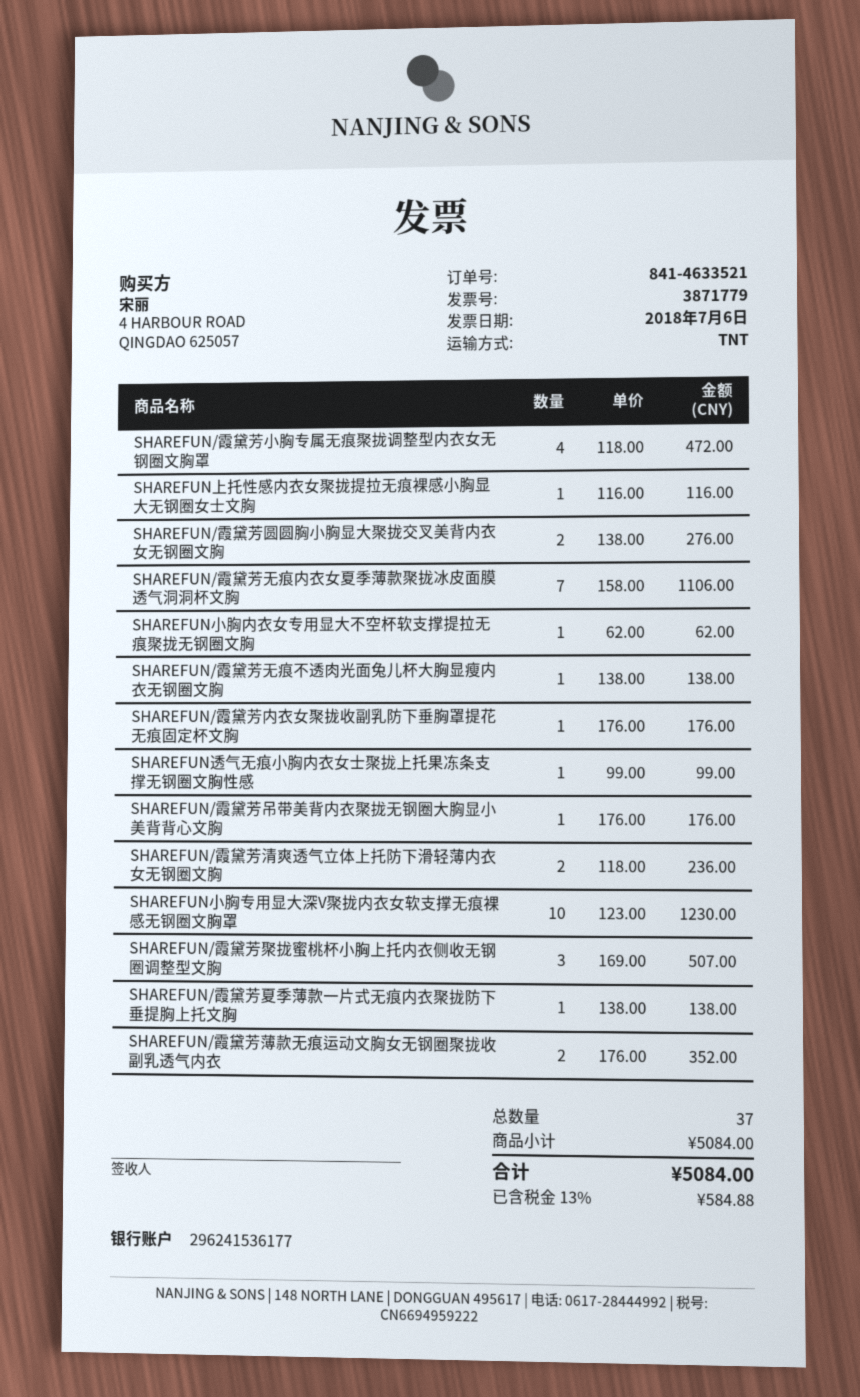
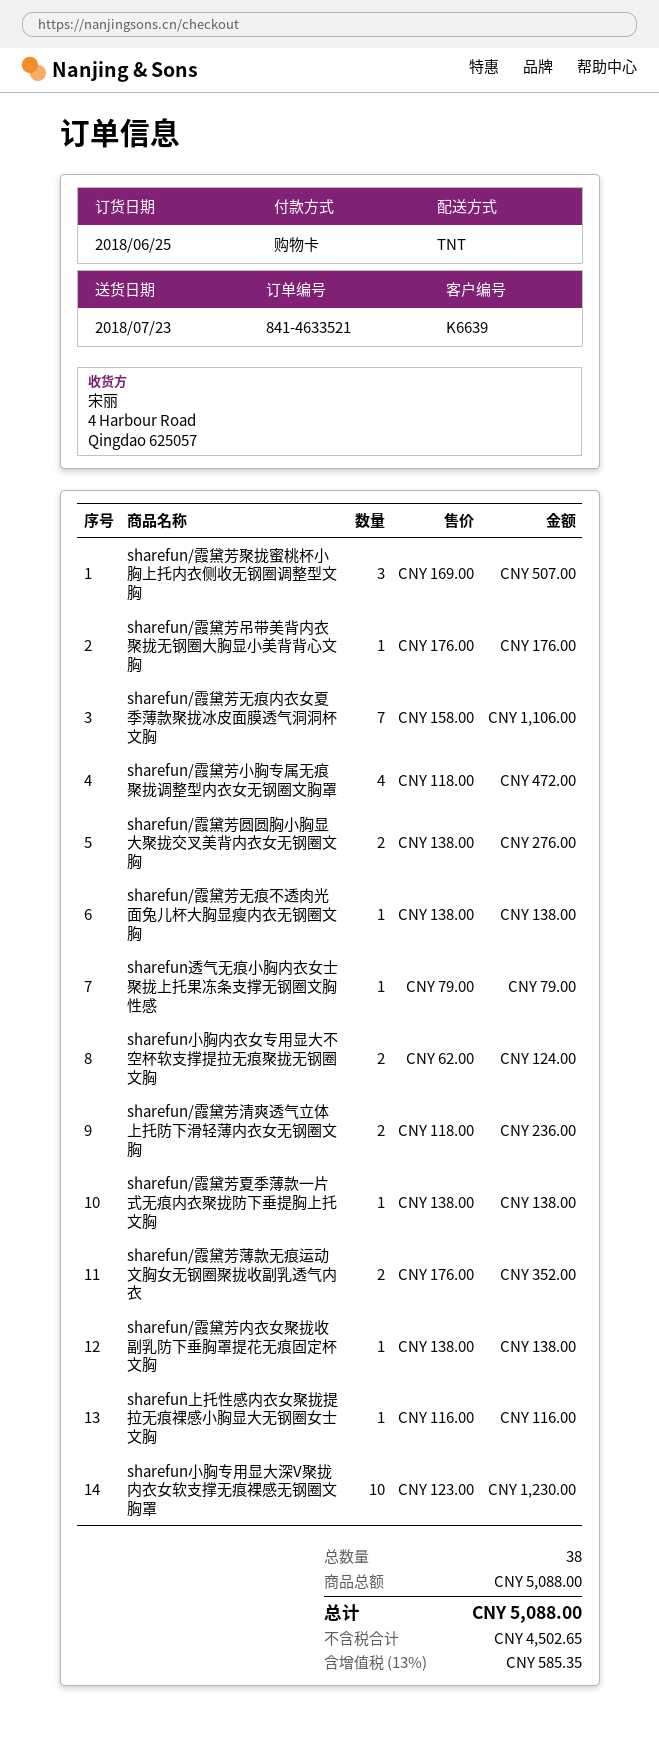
SHAREFUN小胸内衣女专用显大不空杯软支撑提拉无痕聚拢无钢圈文胸: 1 x 62.00 = 62.00 -> 2 x 62.00 = 124.00
SHAREFUN/霞黛芳内衣女聚拢收副乳防下垂胸罩提花无痕固定杯文胸: 1 x 176.00 = 176.00 -> 1 x 138.00 = 138.00
SHAREFUN透气无痕小胸内衣女士聚拢上托果冻条支撑无钢圈文胸性感: 1 x 99.00 = 99.00 -> 1 x 79.00 = 79.00
total quantity: 37 -> 38
subtotal: 5084.00 -> 5088.00
tax: 13% = 584.88 -> 13% = 585.35
total: 5084.00 -> 5088.00

